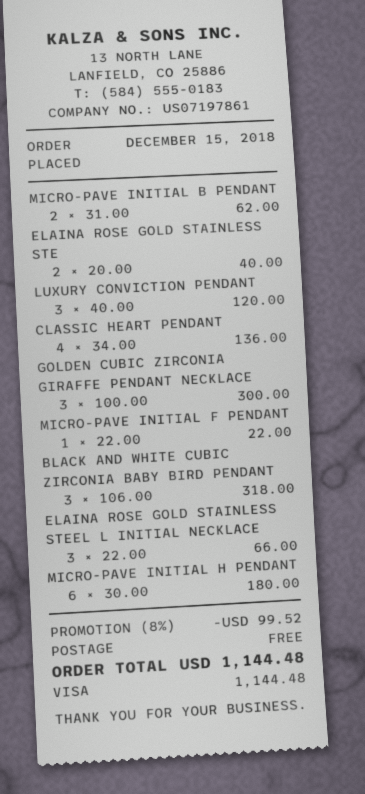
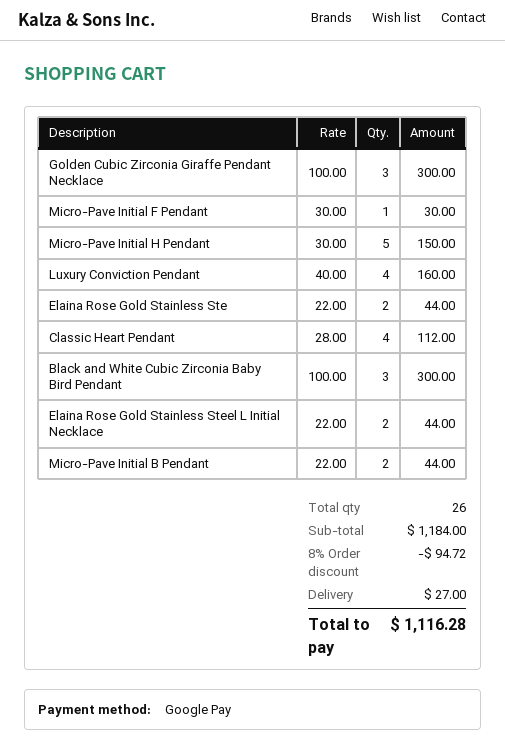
payment method: Visa -> Google Pay
MICRO-PAVE INITIAL B PENDANT: 2 x 31.00 = 62.00 -> 2 x 22.00 = 44.00
ELAINA ROSE GOLD STAINLESS STE: 2 x 20.00 = 40.00 -> 2 x 22.00 = 44.00
LUXURY CONVICTION PENDANT: 3 x 40.00 = 120.00 -> 4 x 40.00 = 160.00
CLASSIC HEART PENDANT: 4 x 34.00 = 136.00 -> 4 x 28.00 = 112.00
MICRO-PAVE INITIAL F PENDANT: 1 x 22.00 = 22.00 -> 1 x 30.00 = 30.00
BLACK AND WHITE CUBIC ZIRCONIA BABY BIRD PENDANT: 3 x 106.00 = 318.00 -> 3 x 100.00 = 300.00
ELAINA ROSE GOLD STAINLESS STEEL L INITIAL NECKLACE: 3 x 22.00 = 66.00 -> 2 x 22.00 = 44.00
MICRO-PAVE INITIAL H PENDANT: 6 x 30.00 = 180.00 -> 5 x 30.00 = 150.00
discount: 8% = 99.52 -> 8% = 94.72
shipping: 0.00 -> 27.00
total: 1144.48 -> 1116.28

